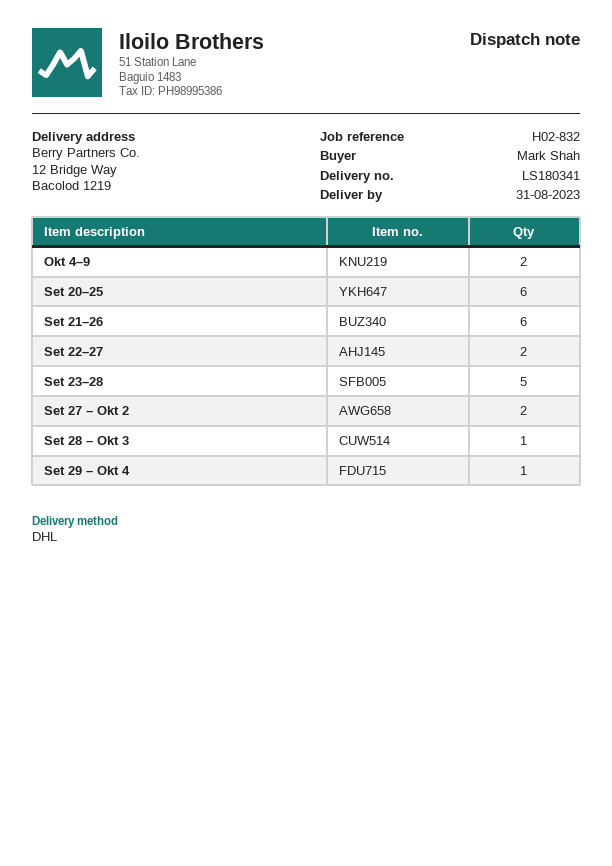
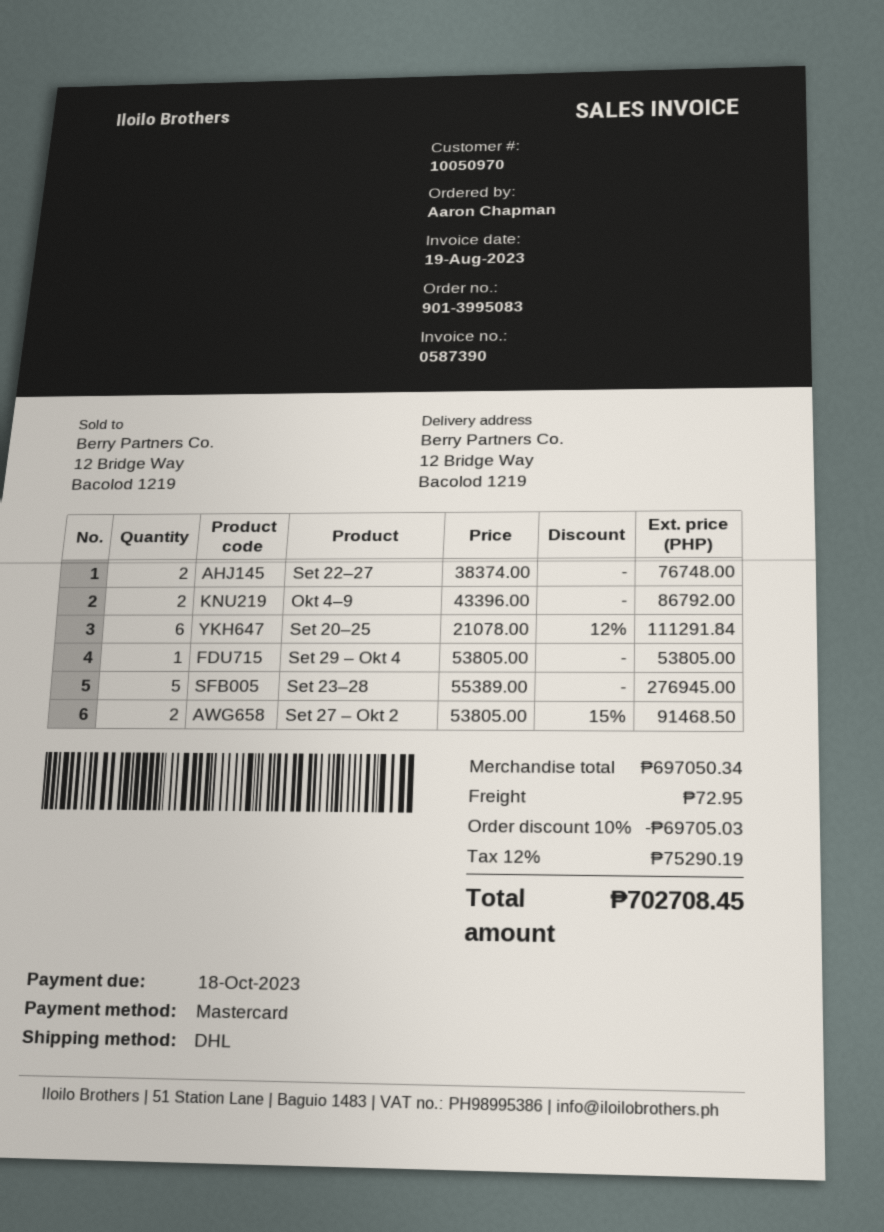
ordered by: Mark Shah -> Aaron Chapman
Set 21–26: 6 -> none
Set 28 – Okt 3: 1 -> none

